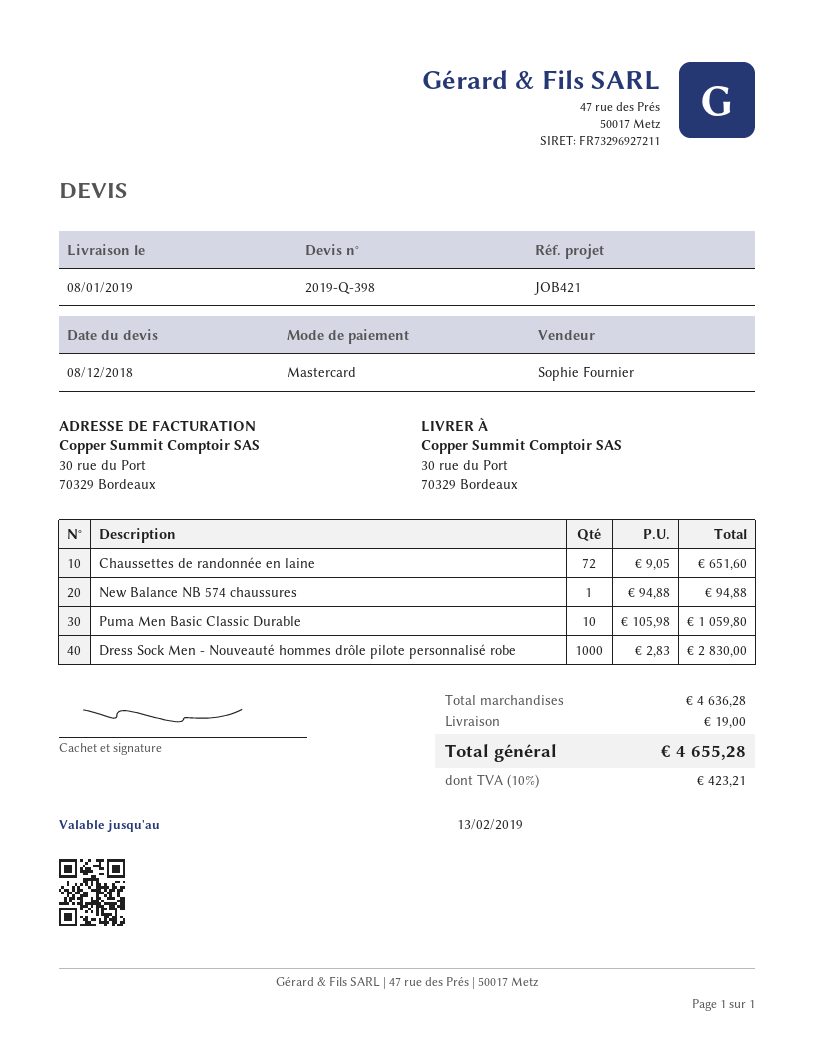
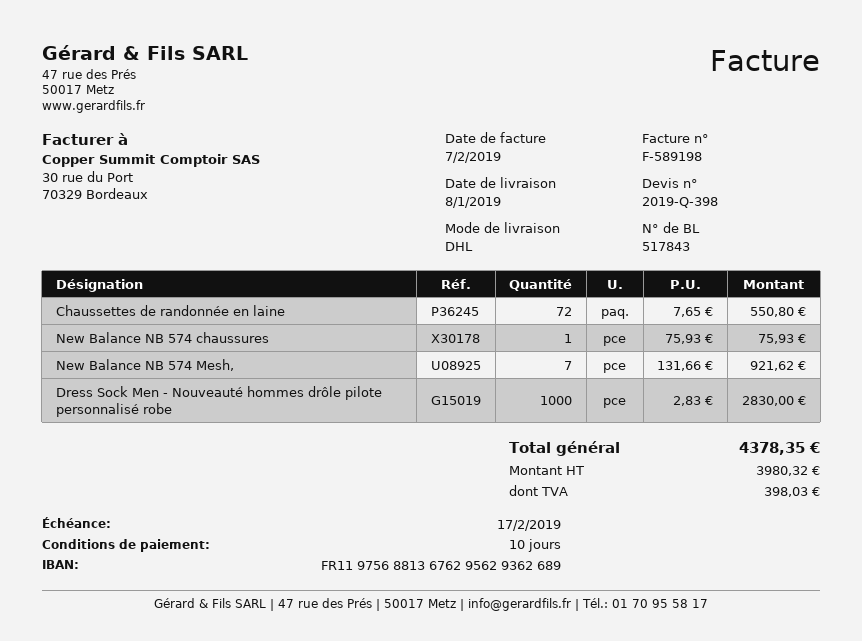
Chaussettes de randonnée en laine: 72 x 9.05 = 651.60 -> 72 x 7.65 = 550.80
New Balance NB 574 chaussures: 1 x 94.88 = 94.88 -> 1 x 75.93 = 75.93
Puma Men Basic Classic Durable: 10 x 105.98 = 1059.80 -> none
New Balance NB 574 Mesh,: none -> 7 x 131.66 = 921.62
shipping: 19.00 -> none
tax: 423.21 -> 398.03
total: 4655.28 -> 4378.35

